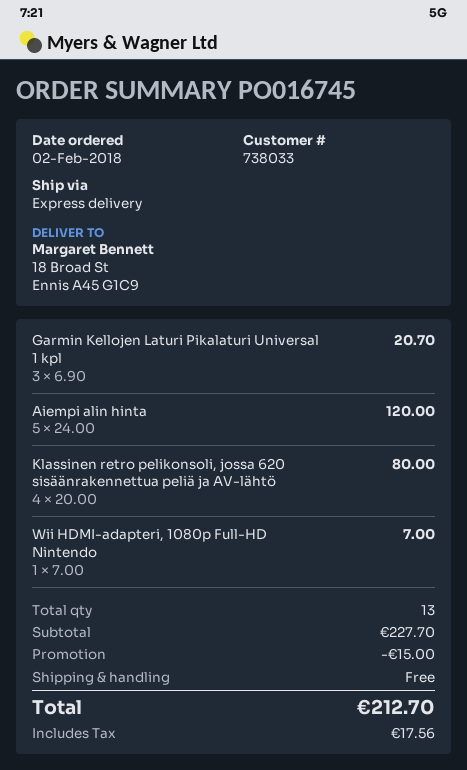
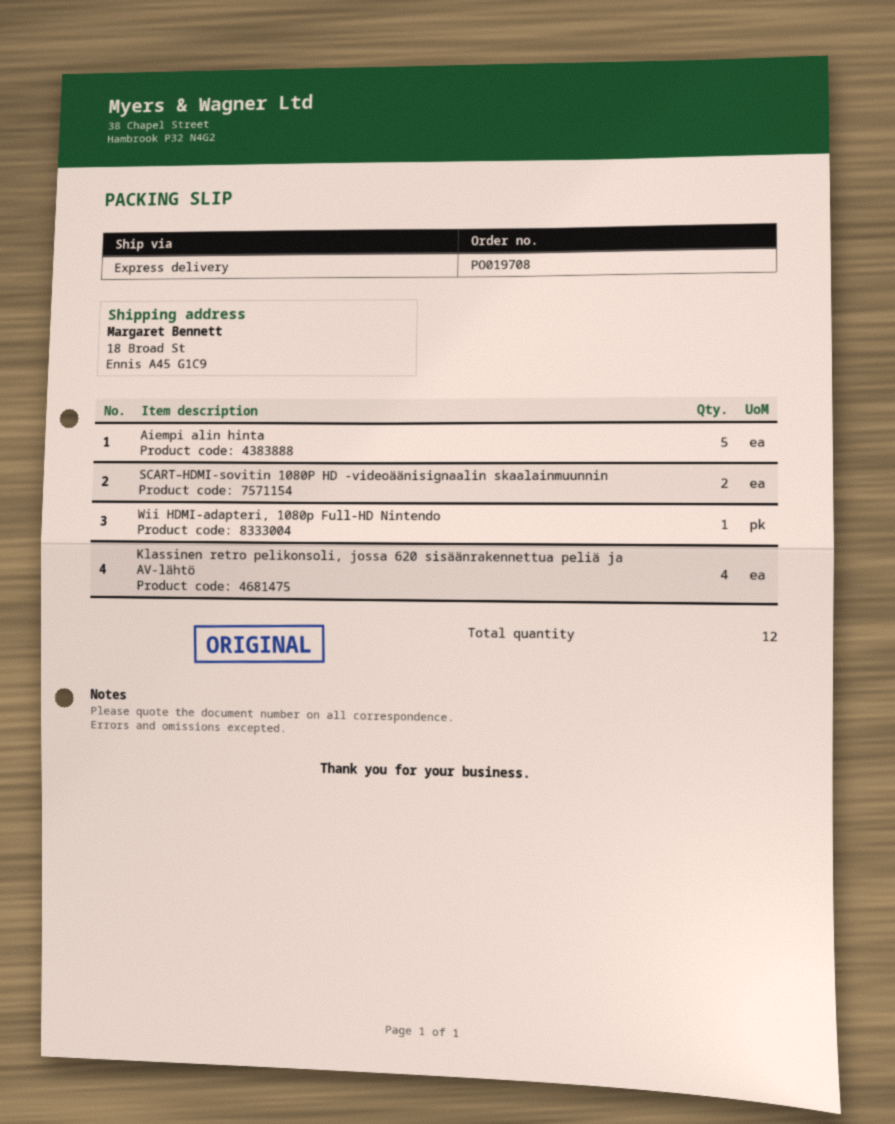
order number: PO016745 -> PO019708
Garmin Kellojen Laturi Pikalaturi Universal 1 kpl: 3 -> none
SCART–HDMI-sovitin 1080P HD -videoäänisignaalin skaalainmuunnin: none -> 2
total quantity: 13 -> 12

